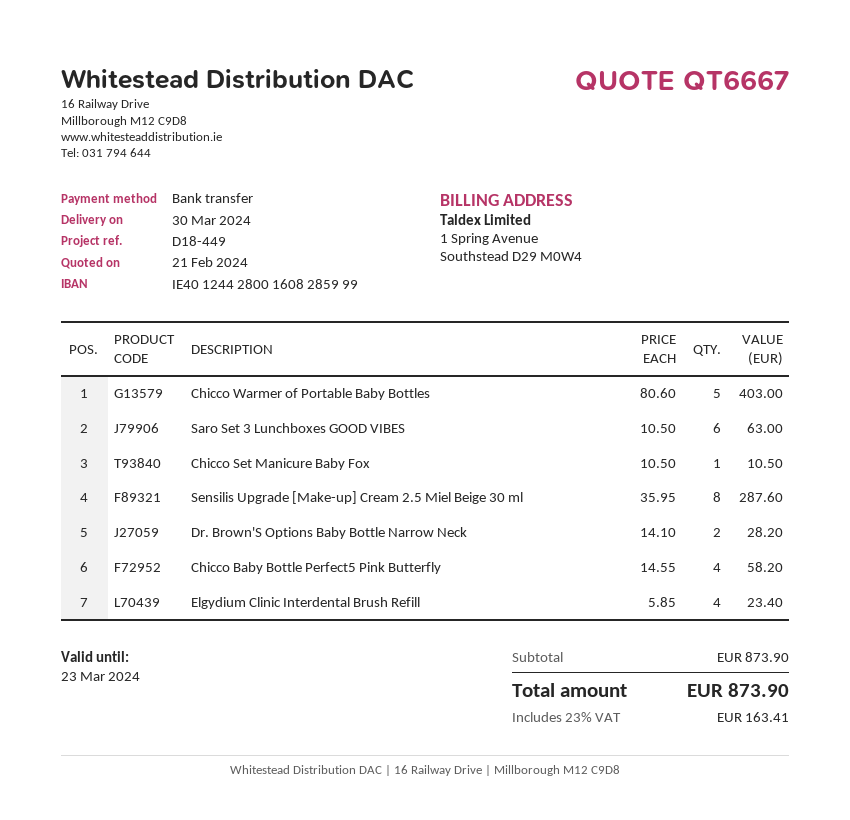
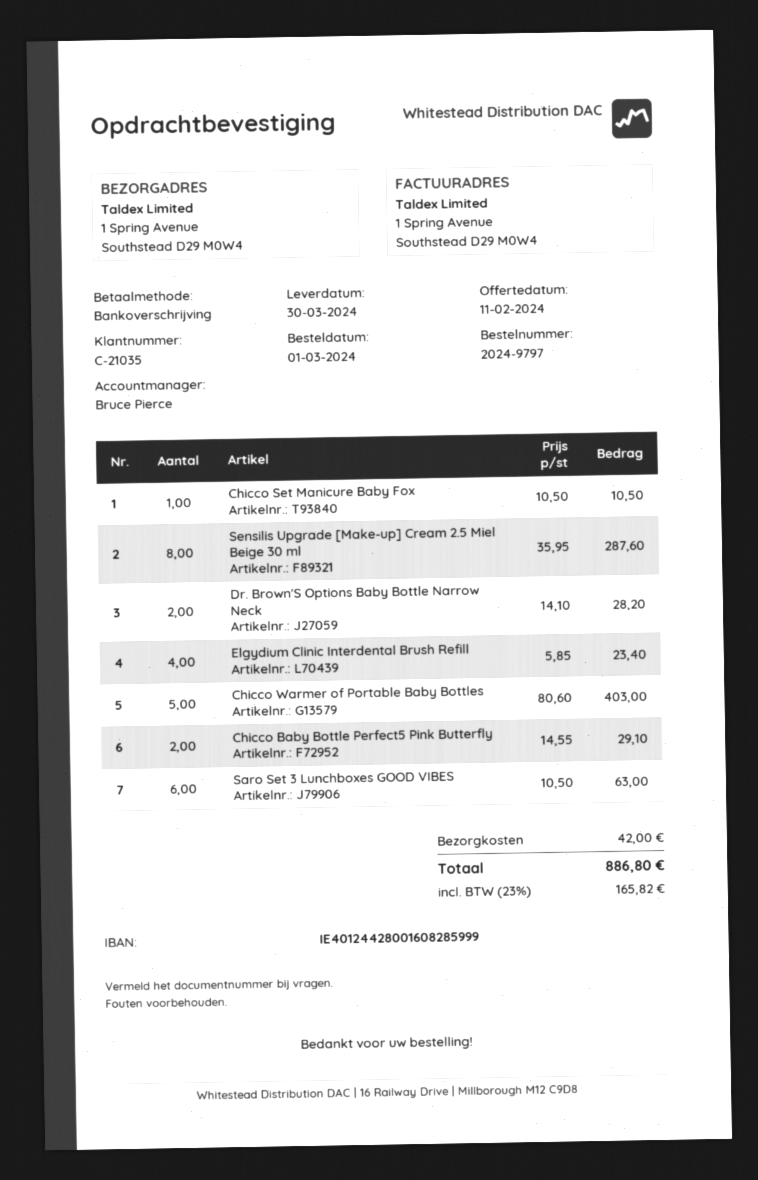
quote date: 2024-02-21 -> 2024-02-11
Chicco Baby Bottle Perfect5 Pink Butterfly: 4 x 14.55 = 58.20 -> 2 x 14.55 = 29.10
shipping: none -> 42.00
tax: 23% = 163.41 -> 23% = 165.82
total: 873.90 -> 886.80

